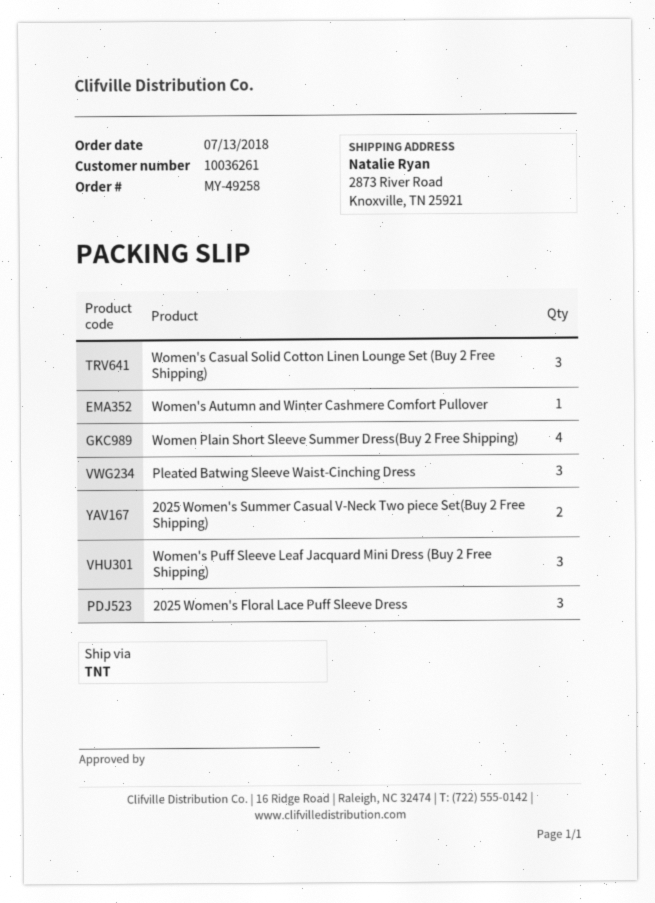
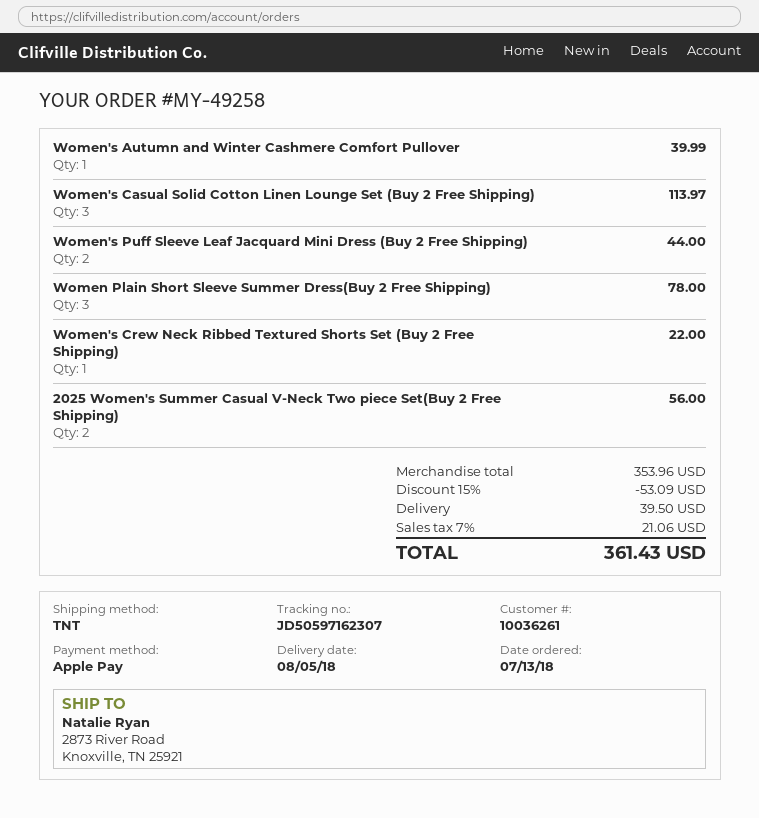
Women Plain Short Sleeve Summer Dress(Buy 2 Free Shipping): 4 -> 3
Pleated Batwing Sleeve Waist-Cinching Dress: 3 -> none
Women's Puff Sleeve Leaf Jacquard Mini Dress (Buy 2 Free Shipping): 3 -> 2
2025 Women's Floral Lace Puff Sleeve Dress: 3 -> none
Women's Crew Neck Ribbed Textured Shorts Set (Buy 2 Free Shipping): none -> 1

